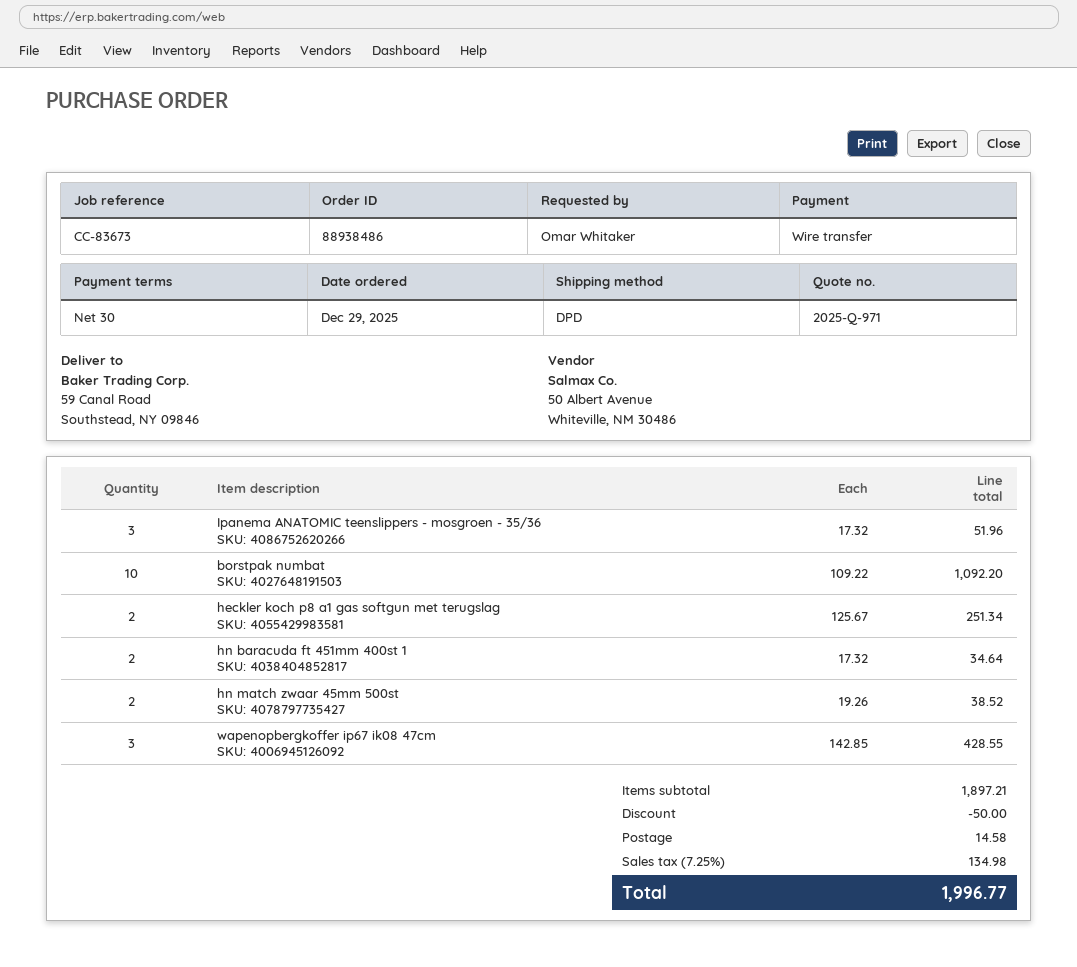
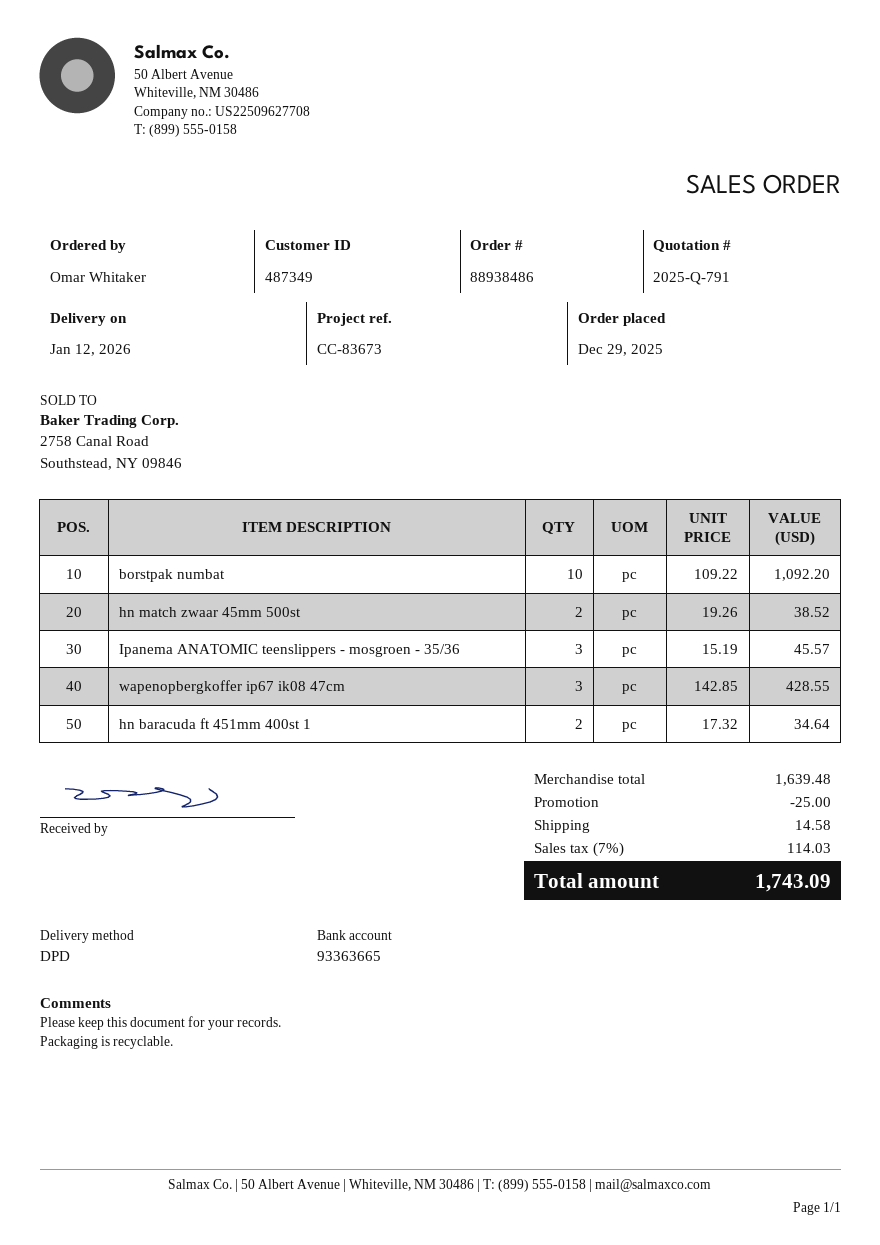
quote number: 2025-Q-971 -> 2025-Q-791
Ipanema ANATOMIC teenslippers - mosgroen - 35/36: 3 x 17.32 = 51.96 -> 3 x 15.19 = 45.57
heckler koch p8 a1 gas softgun met terugslag: 2 x 125.67 = 251.34 -> none
subtotal: 1897.21 -> 1639.48
discount: 50.00 -> 25.00
tax: 7.25% = 134.98 -> 7% = 114.03
total: 1996.77 -> 1743.09

